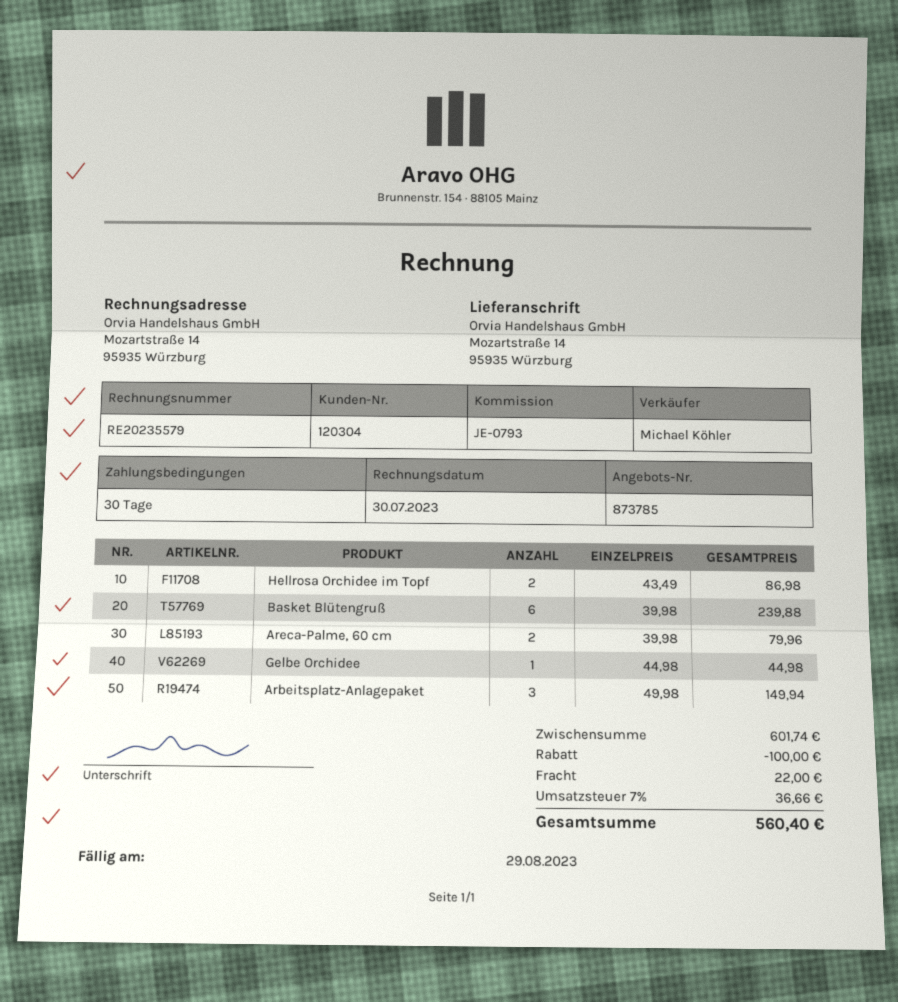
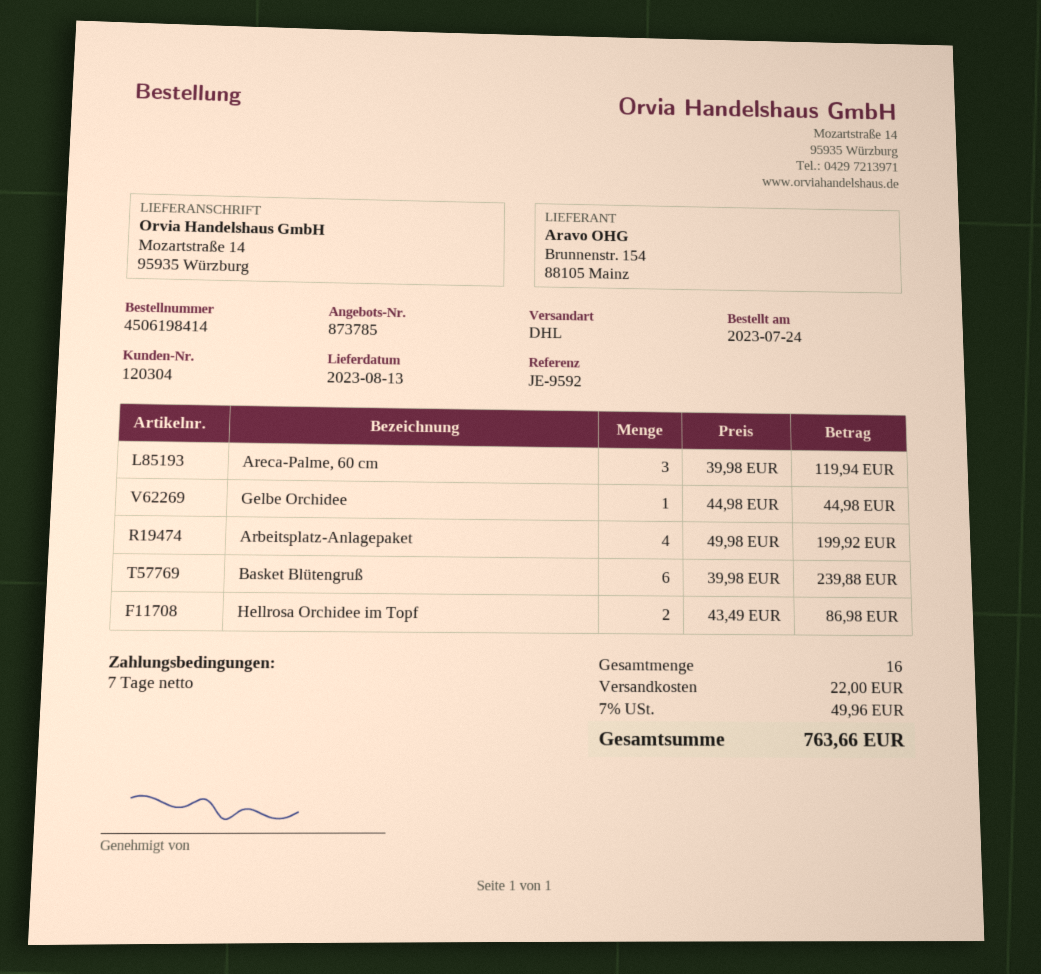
payment terms: 30 days -> 7 days
reference: JE-0793 -> JE-9592
Areca-Palme, 60 cm: 2 x 39.98 = 79.96 -> 3 x 39.98 = 119.94
Arbeitsplatz-Anlagepaket: 3 x 49.98 = 149.94 -> 4 x 49.98 = 199.92
discount: 100.00 -> none
tax: 7% = 36.66 -> 7% = 49.96
total: 560.40 -> 763.66

